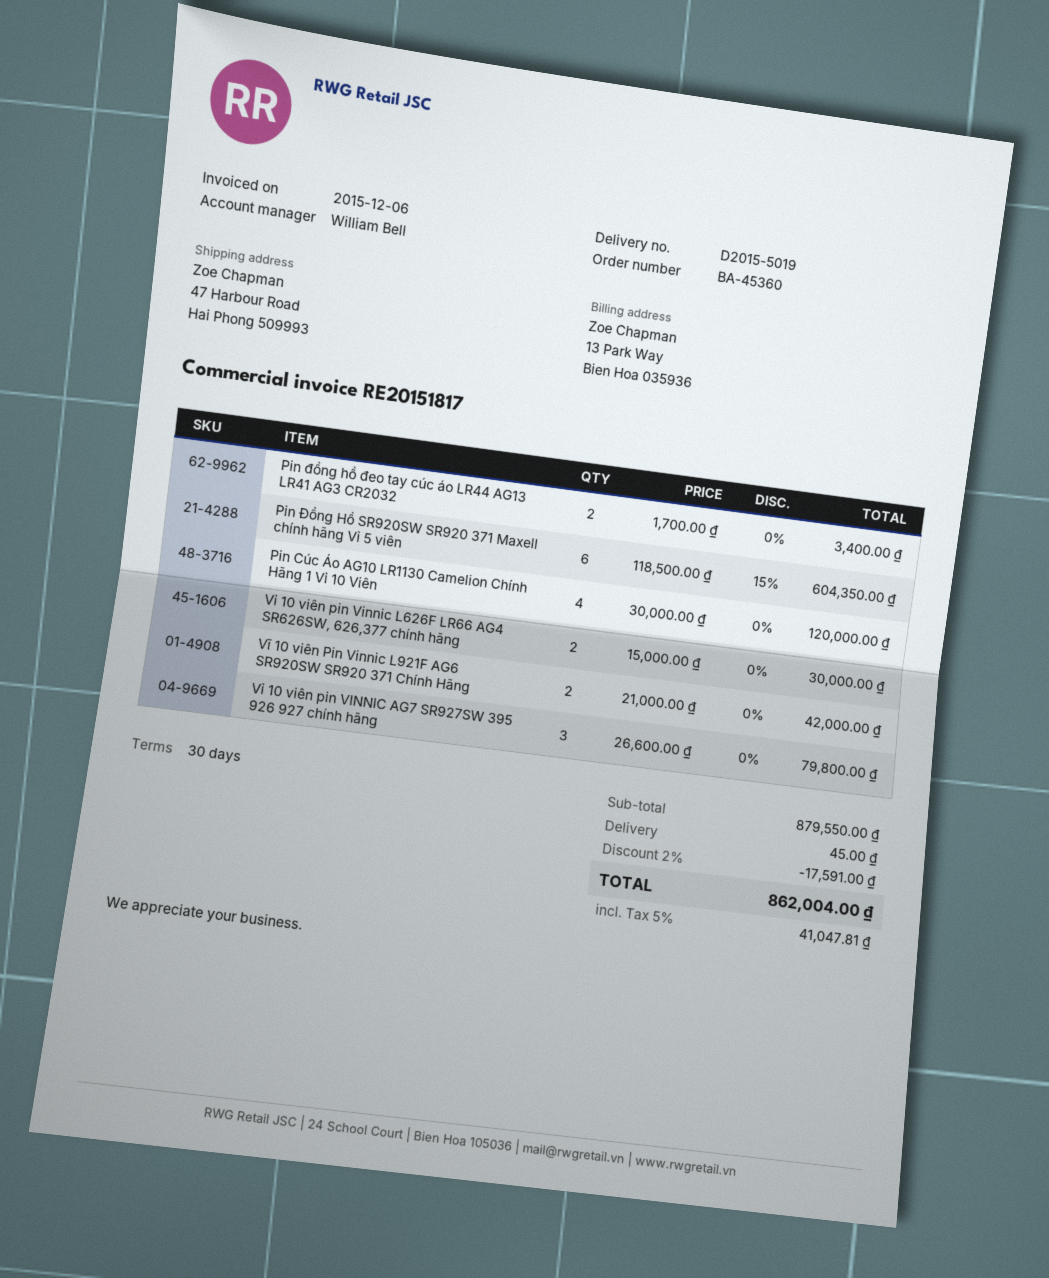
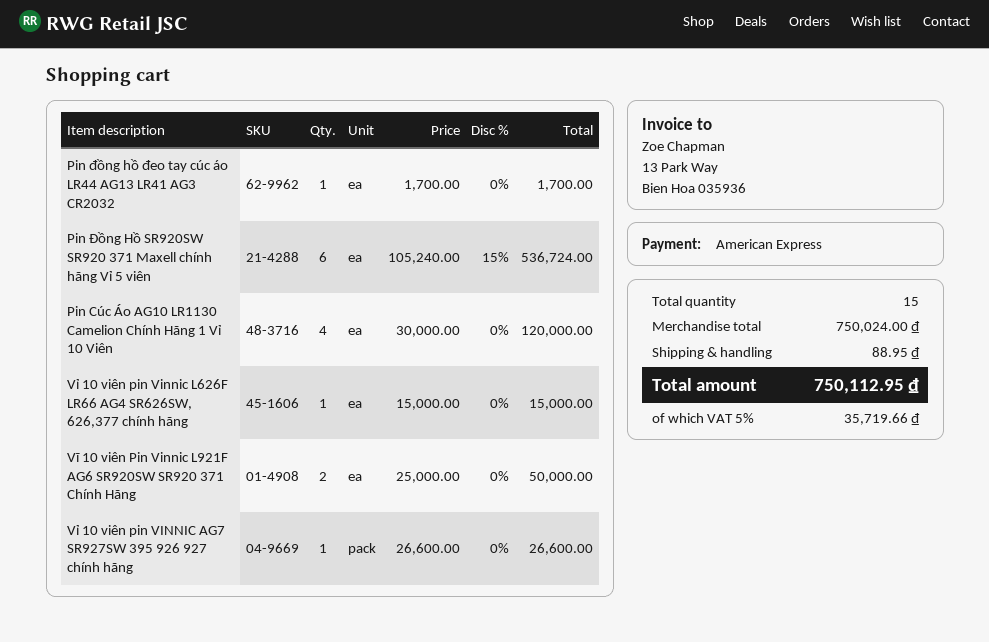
Pin đồng hồ đeo tay cúc áo LR44 AG13 LR41 AG3 CR2032: 2 x 1700.00 = 3400.00 -> 1 x 1700.00 = 1700.00
Pin Đồng Hồ SR920SW SR920 371 Maxell chính hãng Vỉ 5 viên: 6 x 118500.00 - 15% = 604350.00 -> 6 x 105240.00 - 15% = 536724.00
Vỉ 10 viên pin Vinnic L626F LR66 AG4 SR626SW, 626,377 chính hãng: 2 x 15000.00 = 30000.00 -> 1 x 15000.00 = 15000.00
Vĩ 10 viên Pin Vinnic L921F AG6 SR920SW SR920 371 Chính Hãng: 2 x 21000.00 = 42000.00 -> 2 x 25000.00 = 50000.00
Vỉ 10 viên pin VINNIC AG7 SR927SW 395 926 927 chính hãng: 3 x 26600.00 = 79800.00 -> 1 x 26600.00 = 26600.00
subtotal: 879550.00 -> 750024.00
discount: 2% = 17591.00 -> none
shipping: 45.00 -> 88.95
tax: 5% = 41047.81 -> 5% = 35719.66
total: 862004.00 -> 750112.95

